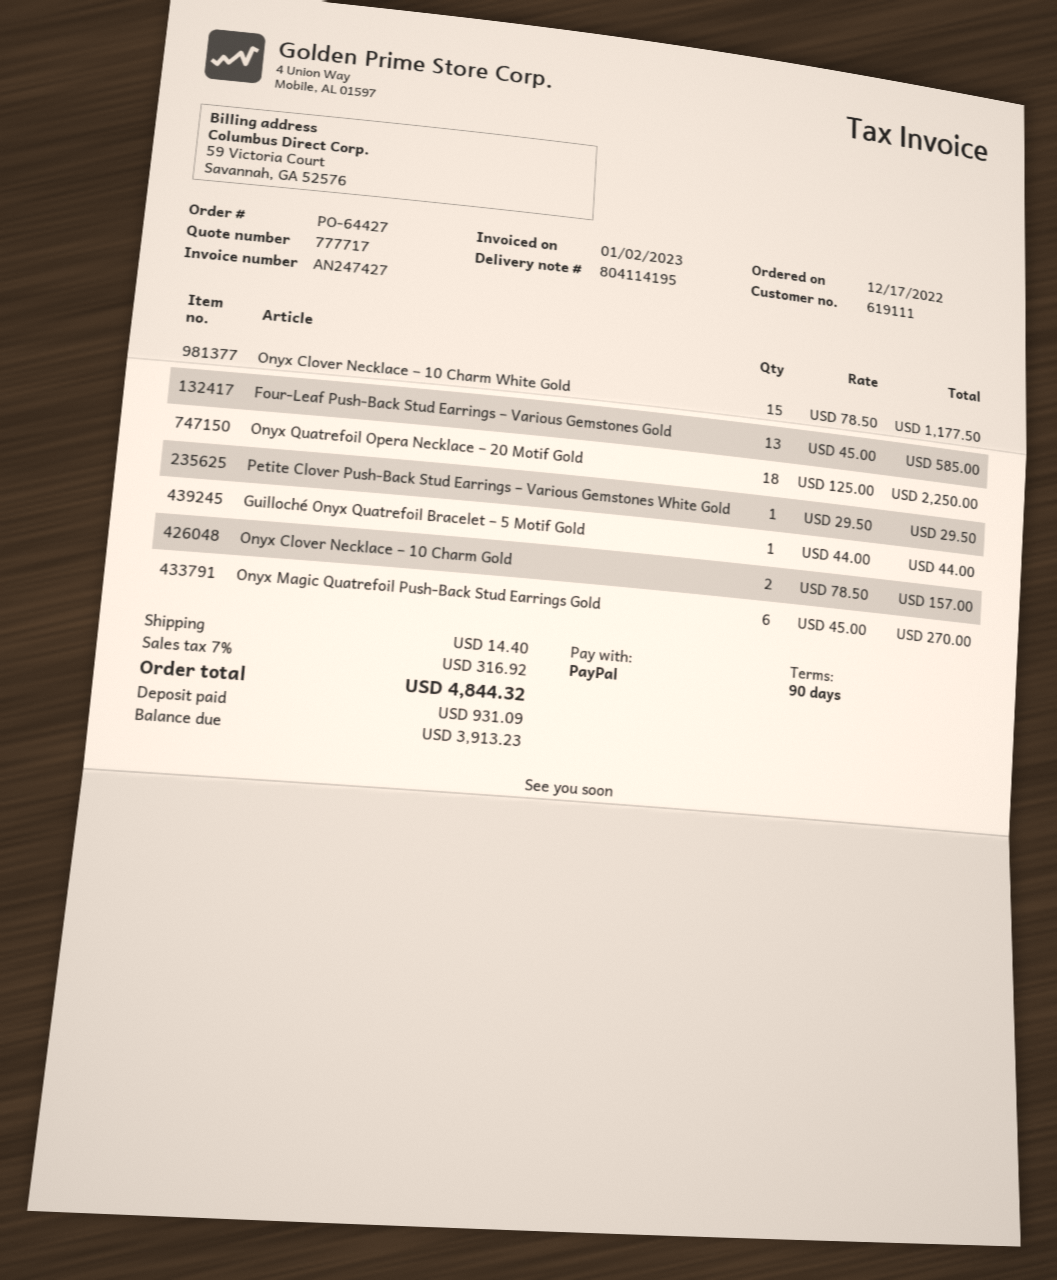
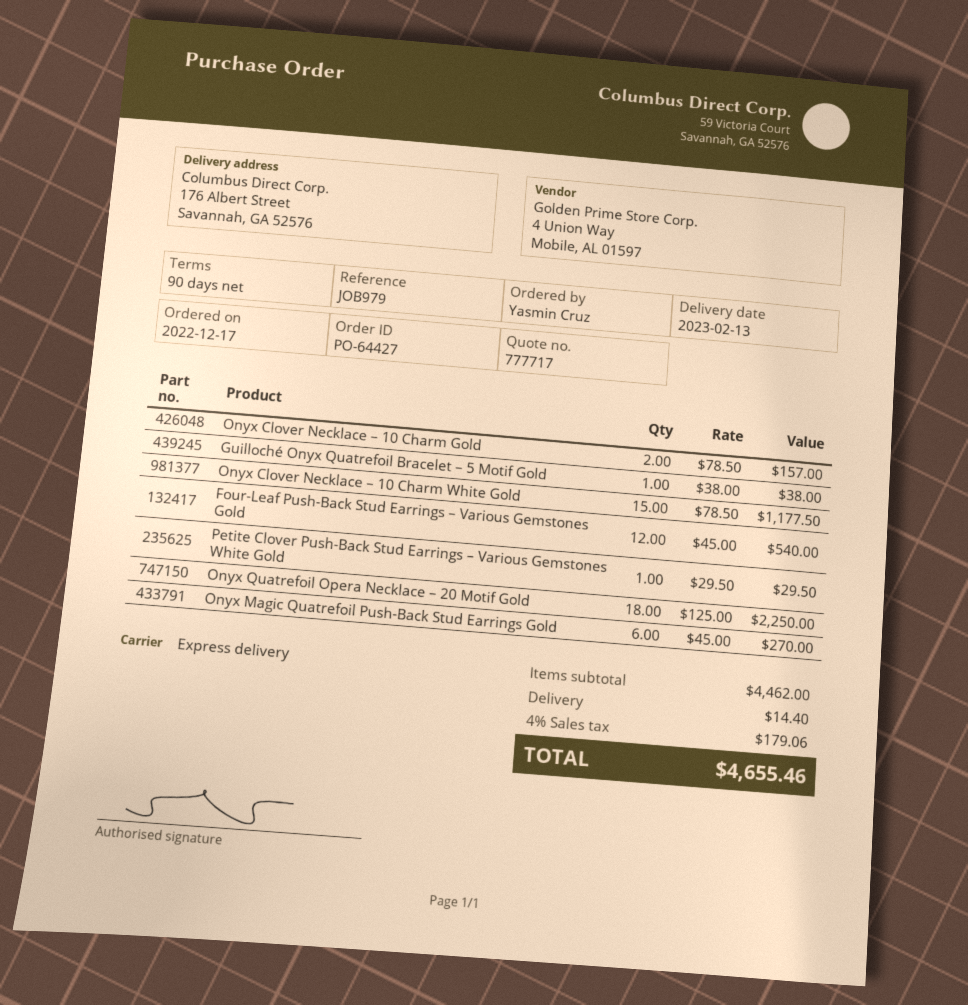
Four-Leaf Push-Back Stud Earrings – Various Gemstones Gold: 13 x 45.00 = 585.00 -> 12 x 45.00 = 540.00
Guilloché Onyx Quatrefoil Bracelet – 5 Motif Gold: 1 x 44.00 = 44.00 -> 1 x 38.00 = 38.00
tax: 7% = 316.92 -> 4% = 179.06
total: 4844.32 -> 4655.46

